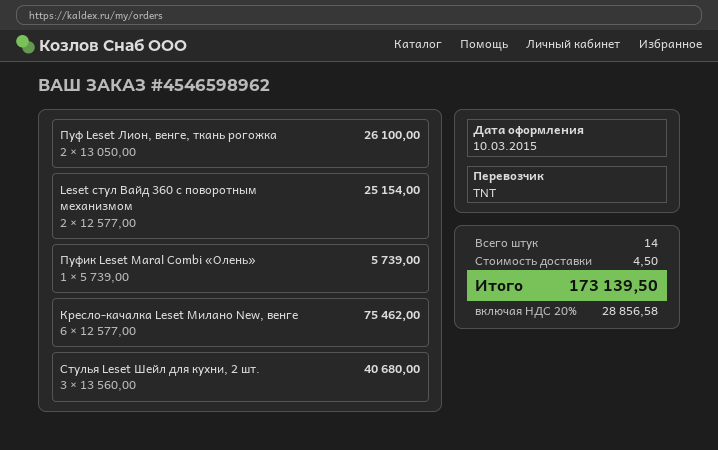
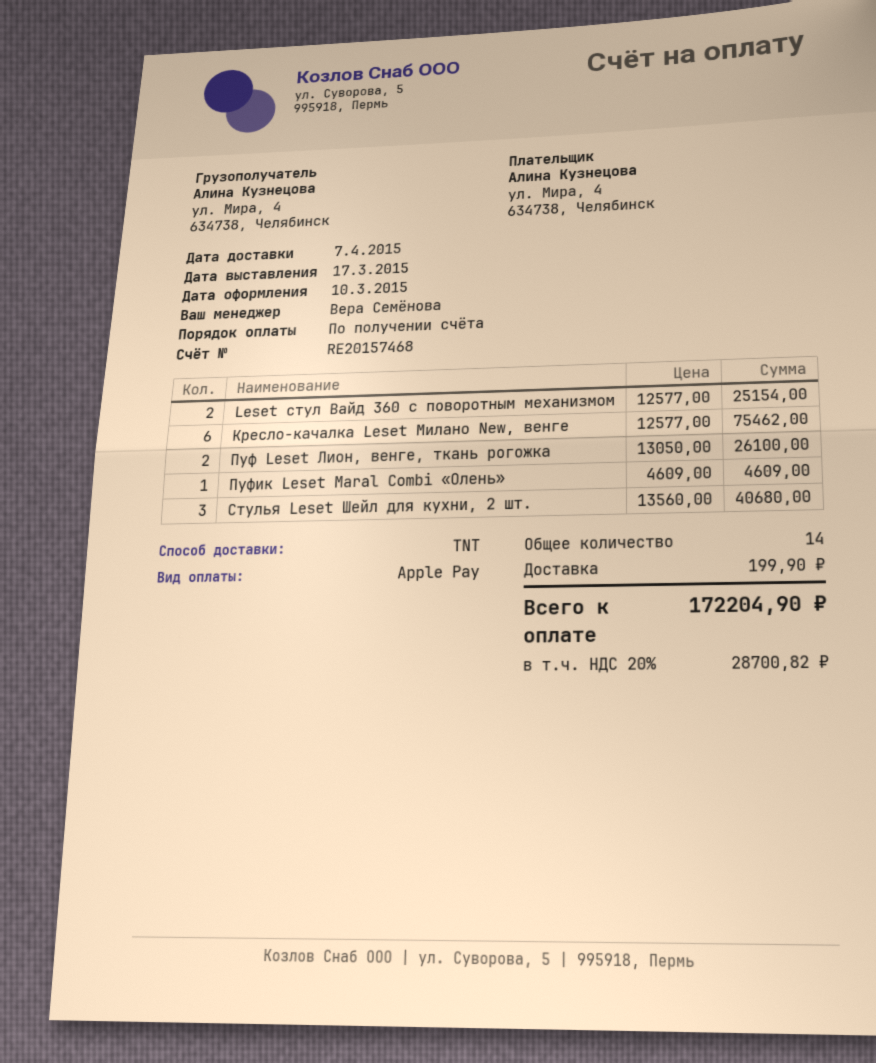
Пуфик Leset Maral Combi «Олень»: 1 x 5739.00 = 5739.00 -> 1 x 4609.00 = 4609.00
shipping: 4.50 -> 199.90
tax: 20% = 28856.58 -> 20% = 28700.82
total: 173139.50 -> 172204.90

